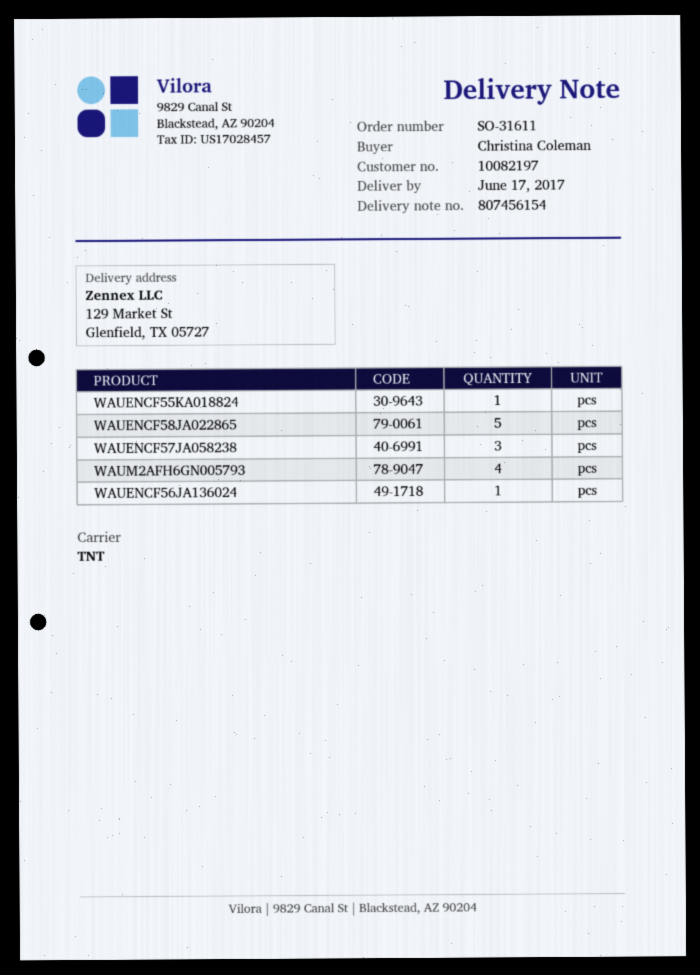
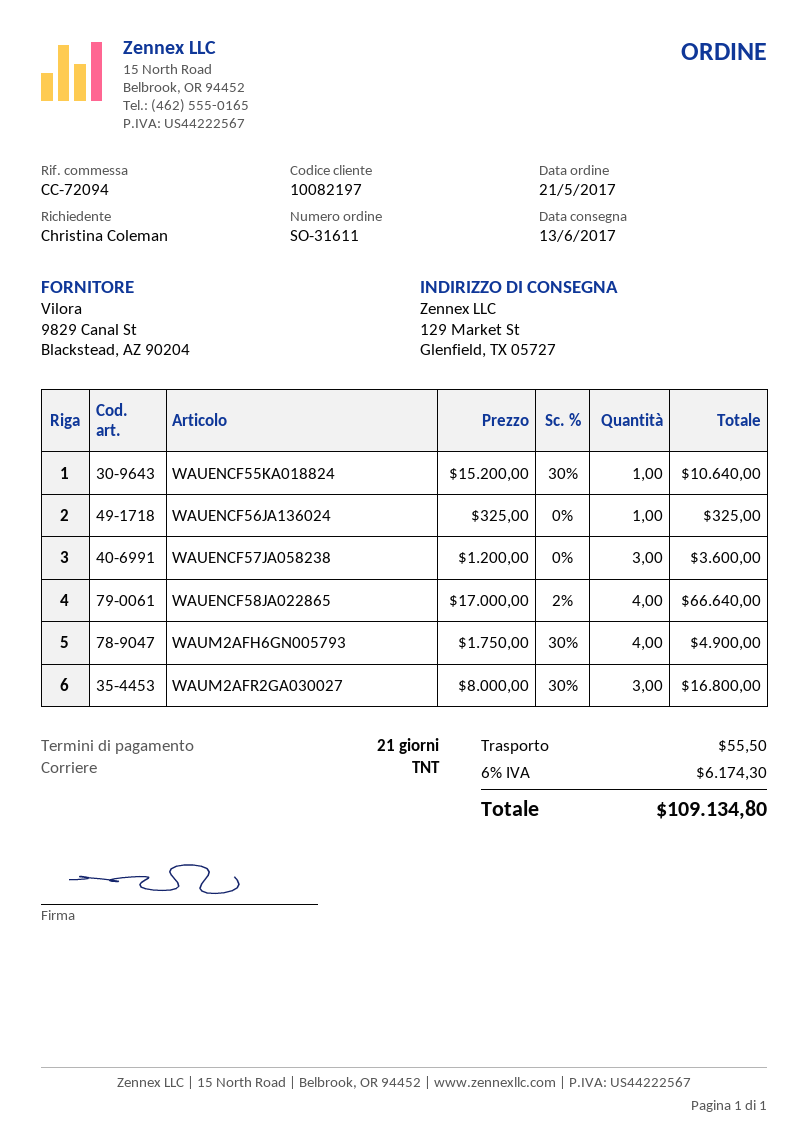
delivery date: 2017-06-17 -> 2017-06-13
WAUENCF58JA022865: 5 -> 4
WAUM2AFR2GA030027: none -> 3

